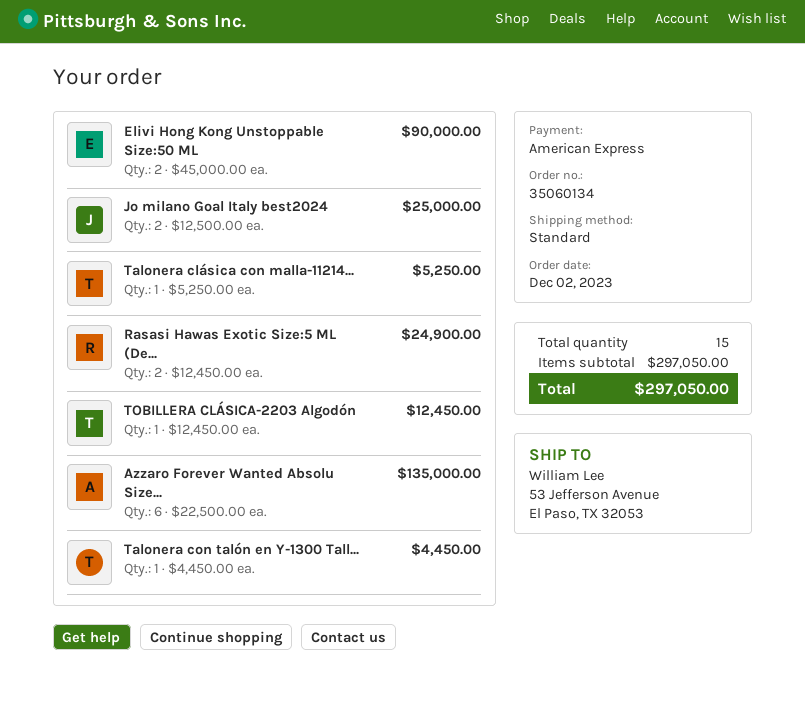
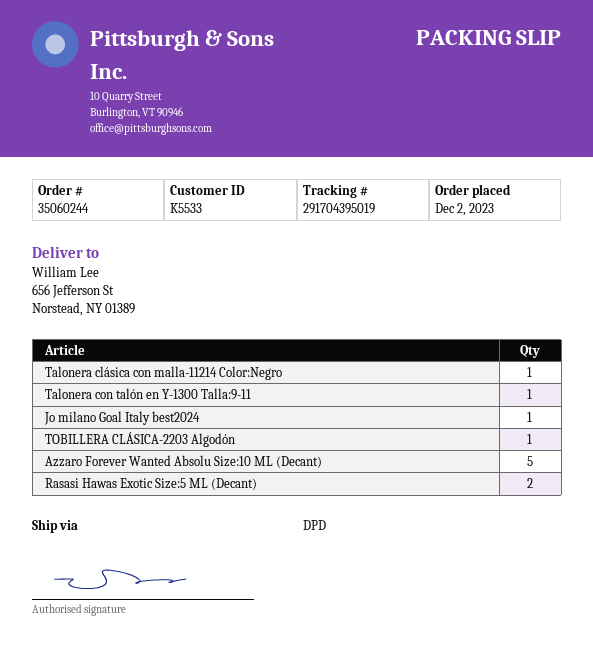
order number: 35060134 -> 35060244
shipping method: standard -> DPD
ship to: 53 Jefferson Avenue, El Paso, TX 32053 -> 656 Jefferson St, Norstead, NY 01389
Elivi Hong Kong Unstoppable Size:50 ML: 2 -> none
Jo milano Goal Italy best2024: 2 -> 1
Azzaro Forever Wanted Absolu Size...: 6 -> 5

